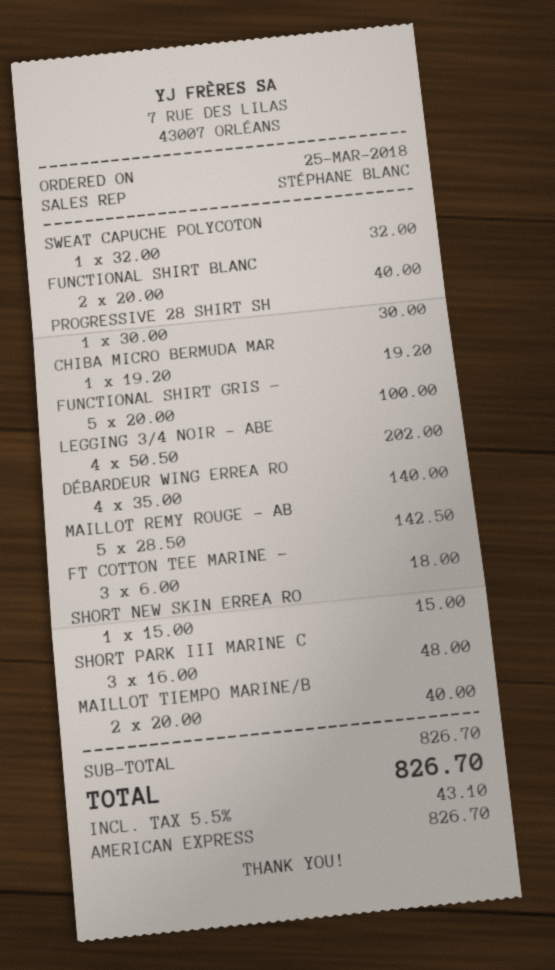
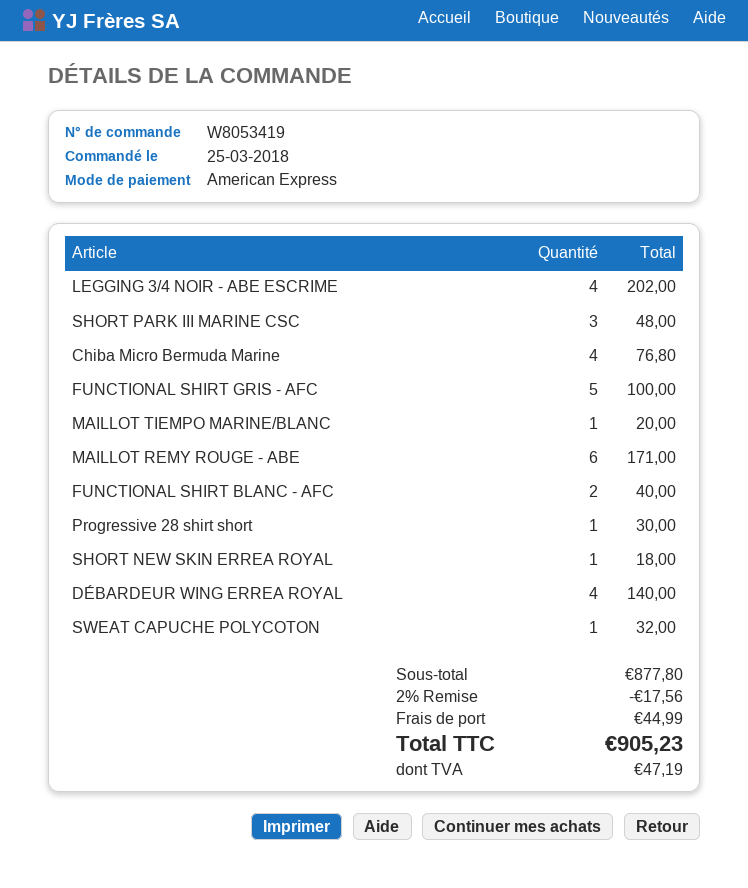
CHIBA MICRO BERMUDA MAR: 1 for 19.20 -> 4 for 76.80
MAILLOT REMY ROUGE - AB: 5 for 142.50 -> 6 for 171.00
FT COTTON TEE MARINE -: 3 for 18.00 -> none
SHORT NEW SKIN ERREA RO: 1 for 15.00 -> 1 for 18.00
MAILLOT TIEMPO MARINE/B: 2 for 40.00 -> 1 for 20.00
subtotal: 826.70 -> 877.80
discount: none -> 2% = 17.56
shipping: none -> 44.99
tax: 43.10 -> 47.19
total: 826.70 -> 905.23

